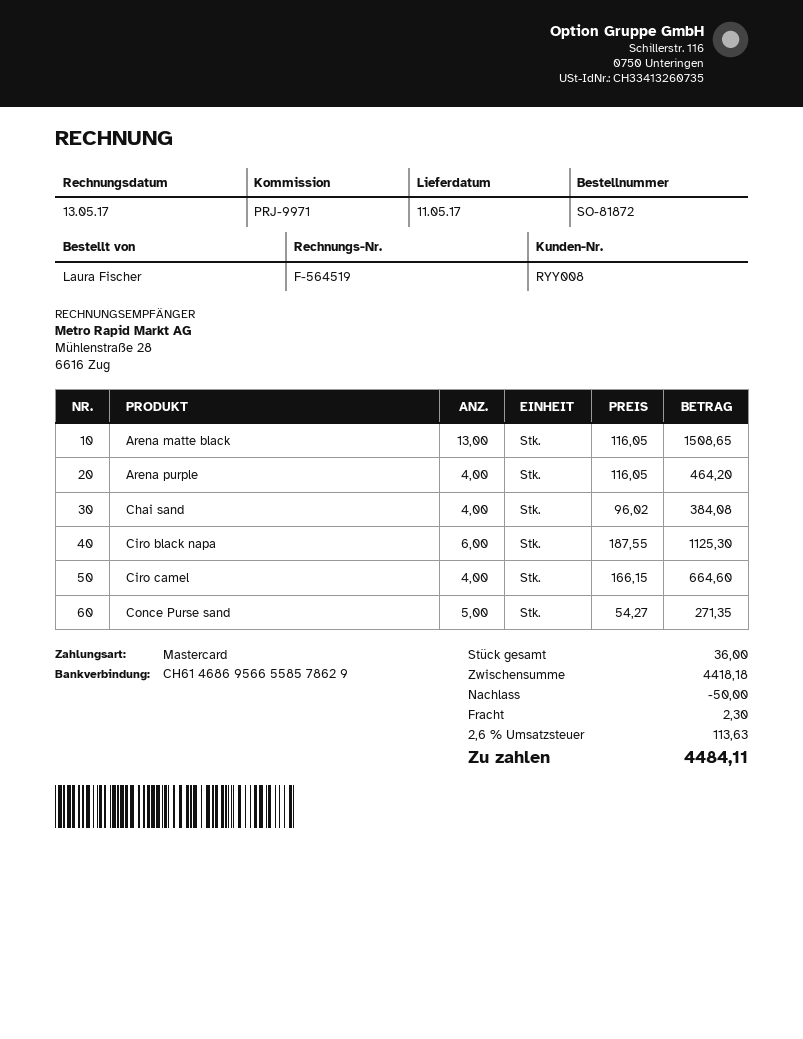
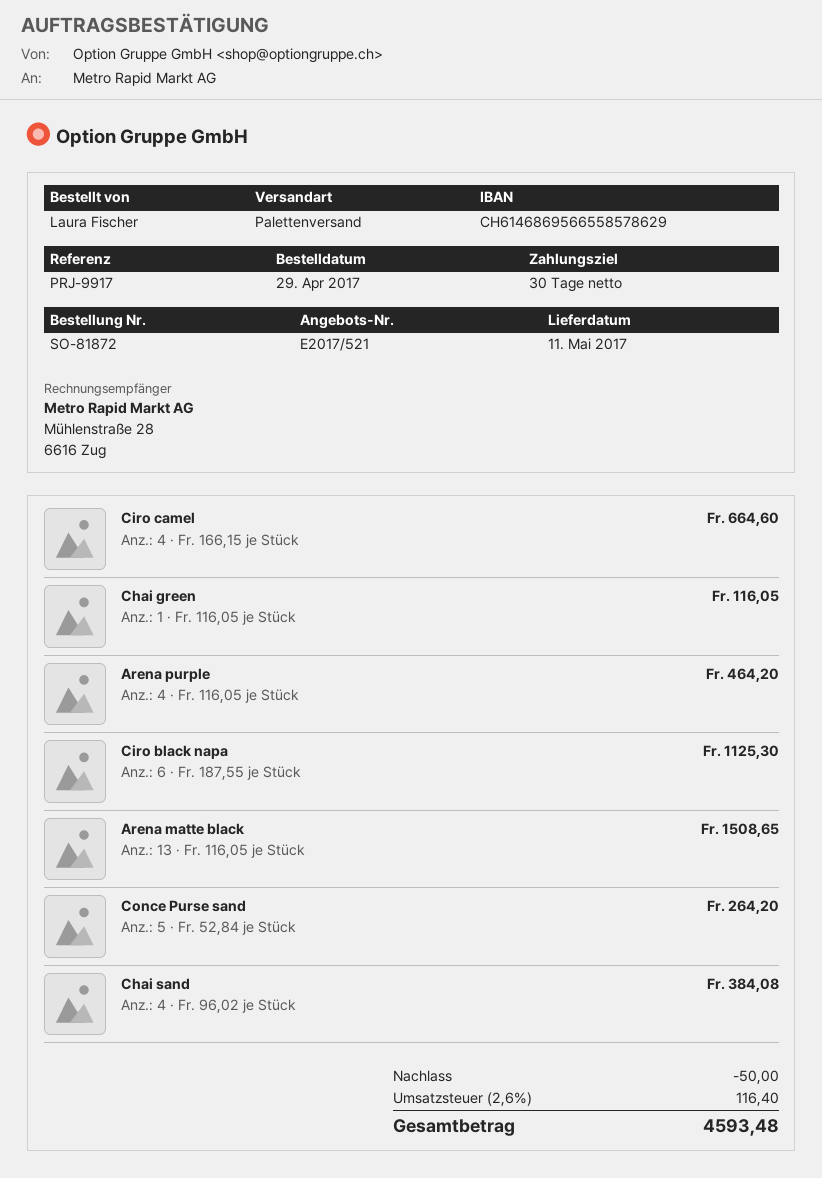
reference: PRJ-9971 -> PRJ-9917
Conce Purse sand: 5 x 54.27 = 271.35 -> 5 x 52.84 = 264.20
Chai green: none -> 1 x 116.05 = 116.05
shipping: 2.30 -> none
tax: 2.6% = 113.63 -> 2.6% = 116.40
total: 4484.11 -> 4593.48

